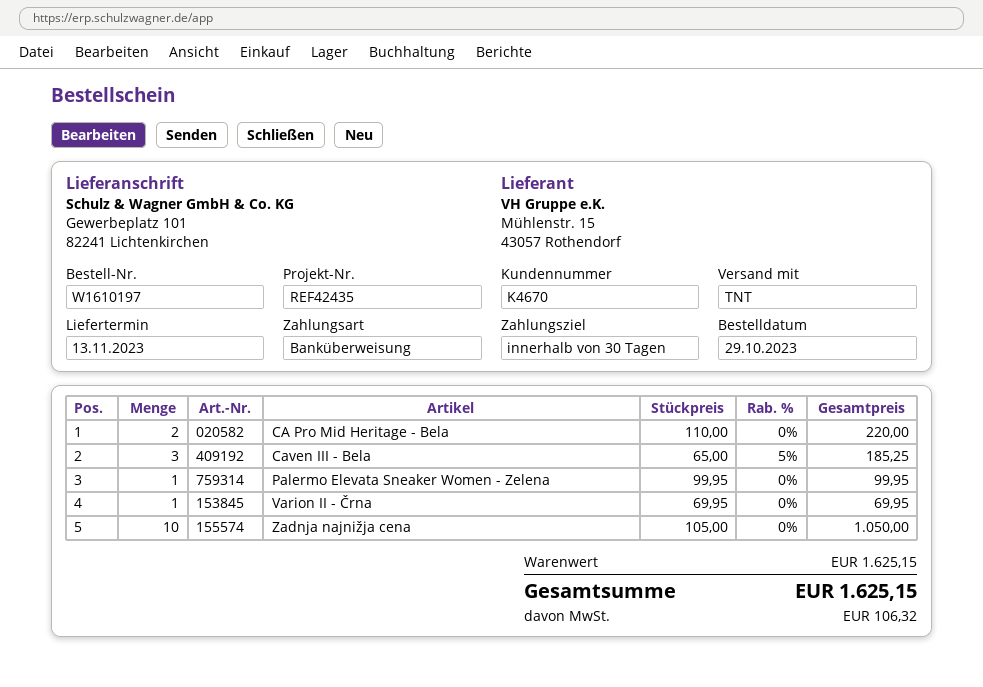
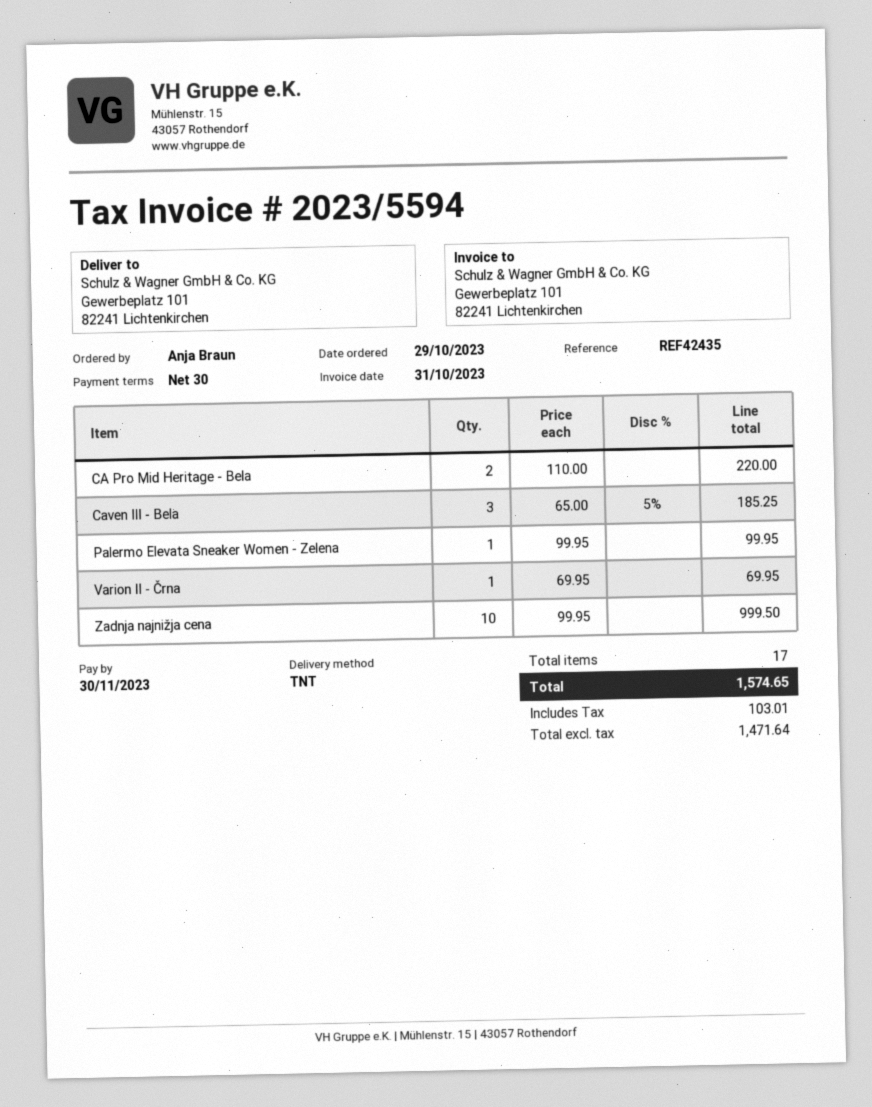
Zadnja najnižja cena: 10 x 105.00 = 1050.00 -> 10 x 99.95 = 999.50
tax: 106.32 -> 103.01
total: 1625.15 -> 1574.65

